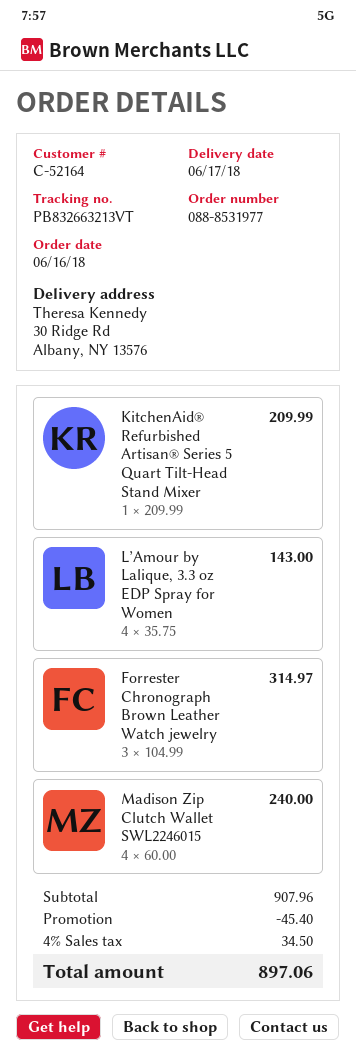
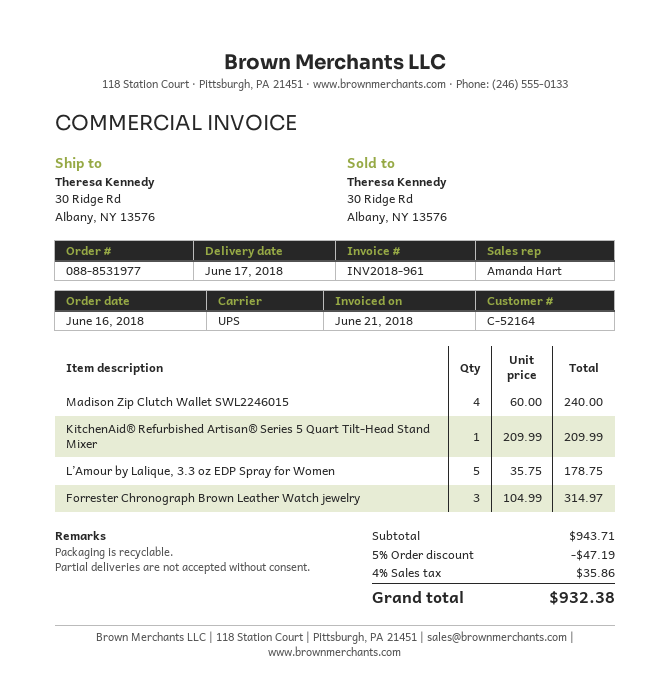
L’Amour by Lalique, 3.3 oz EDP Spray for Women: 4 x 35.75 = 143.00 -> 5 x 35.75 = 178.75
subtotal: 907.96 -> 943.71
discount: 45.40 -> 47.19
tax: 4% = 34.50 -> 4% = 35.86
total: 897.06 -> 932.38

